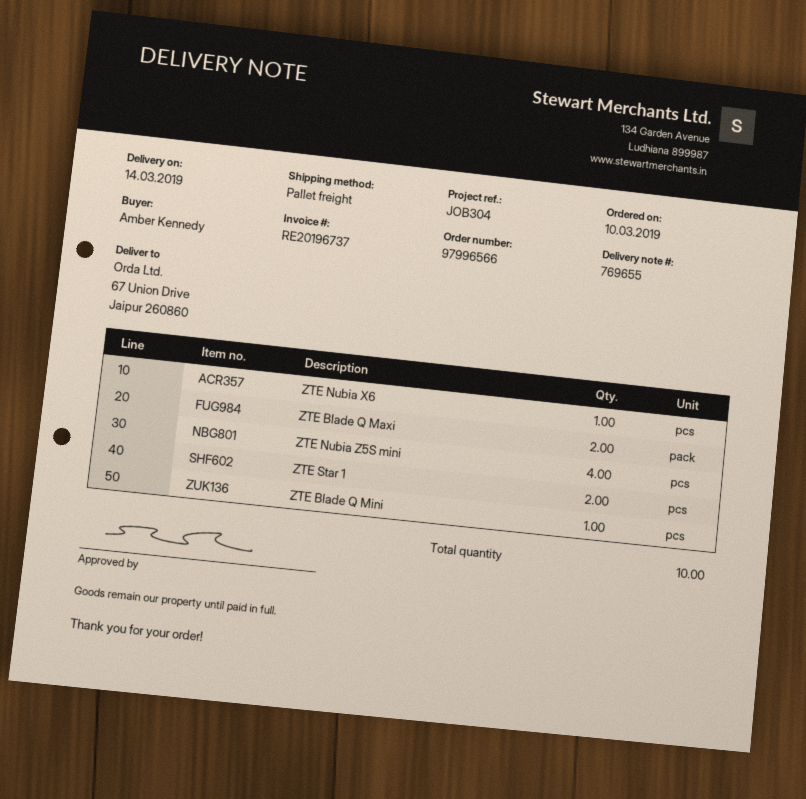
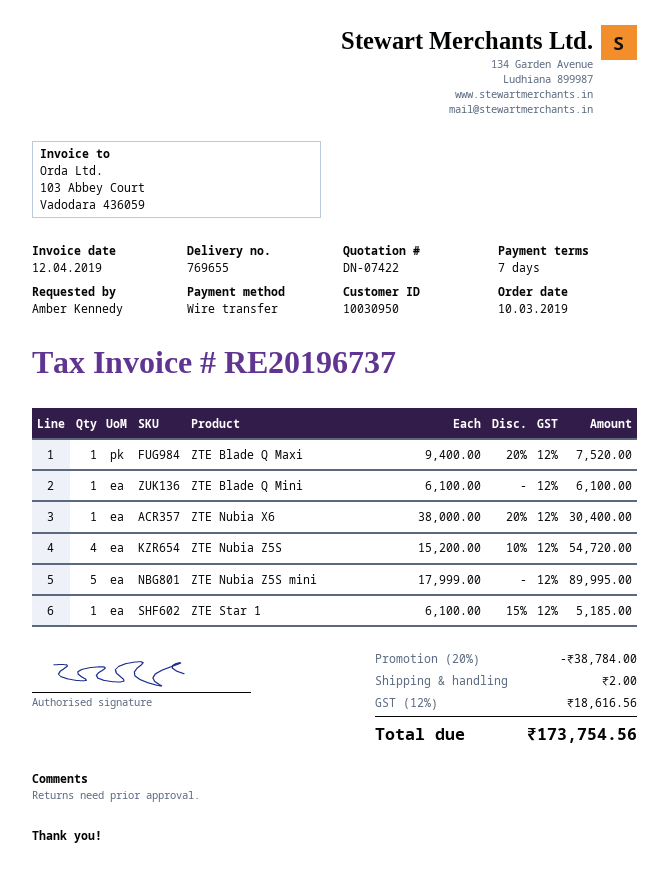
ZTE Blade Q Maxi: 2 -> 1
ZTE Nubia Z5S mini: 4 -> 5
ZTE Star 1: 2 -> 1
ZTE Nubia Z5S: none -> 4

